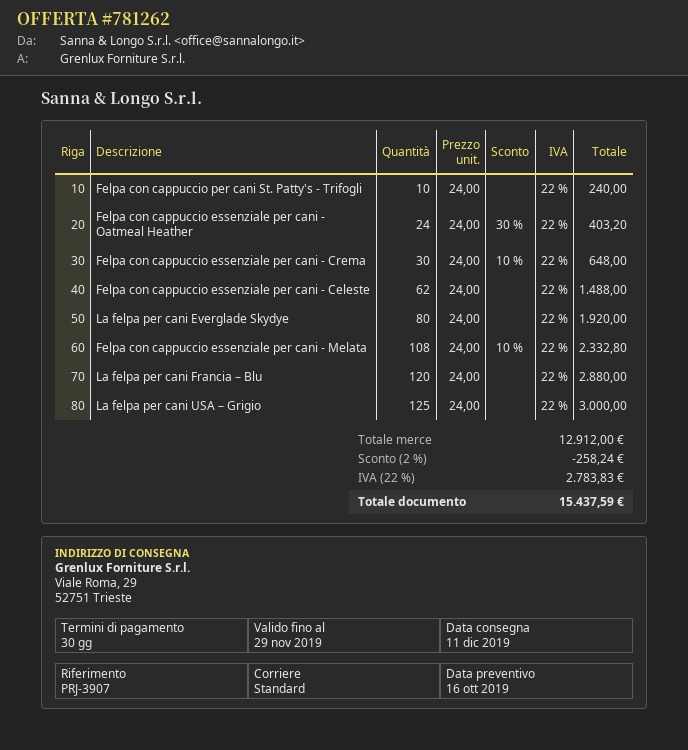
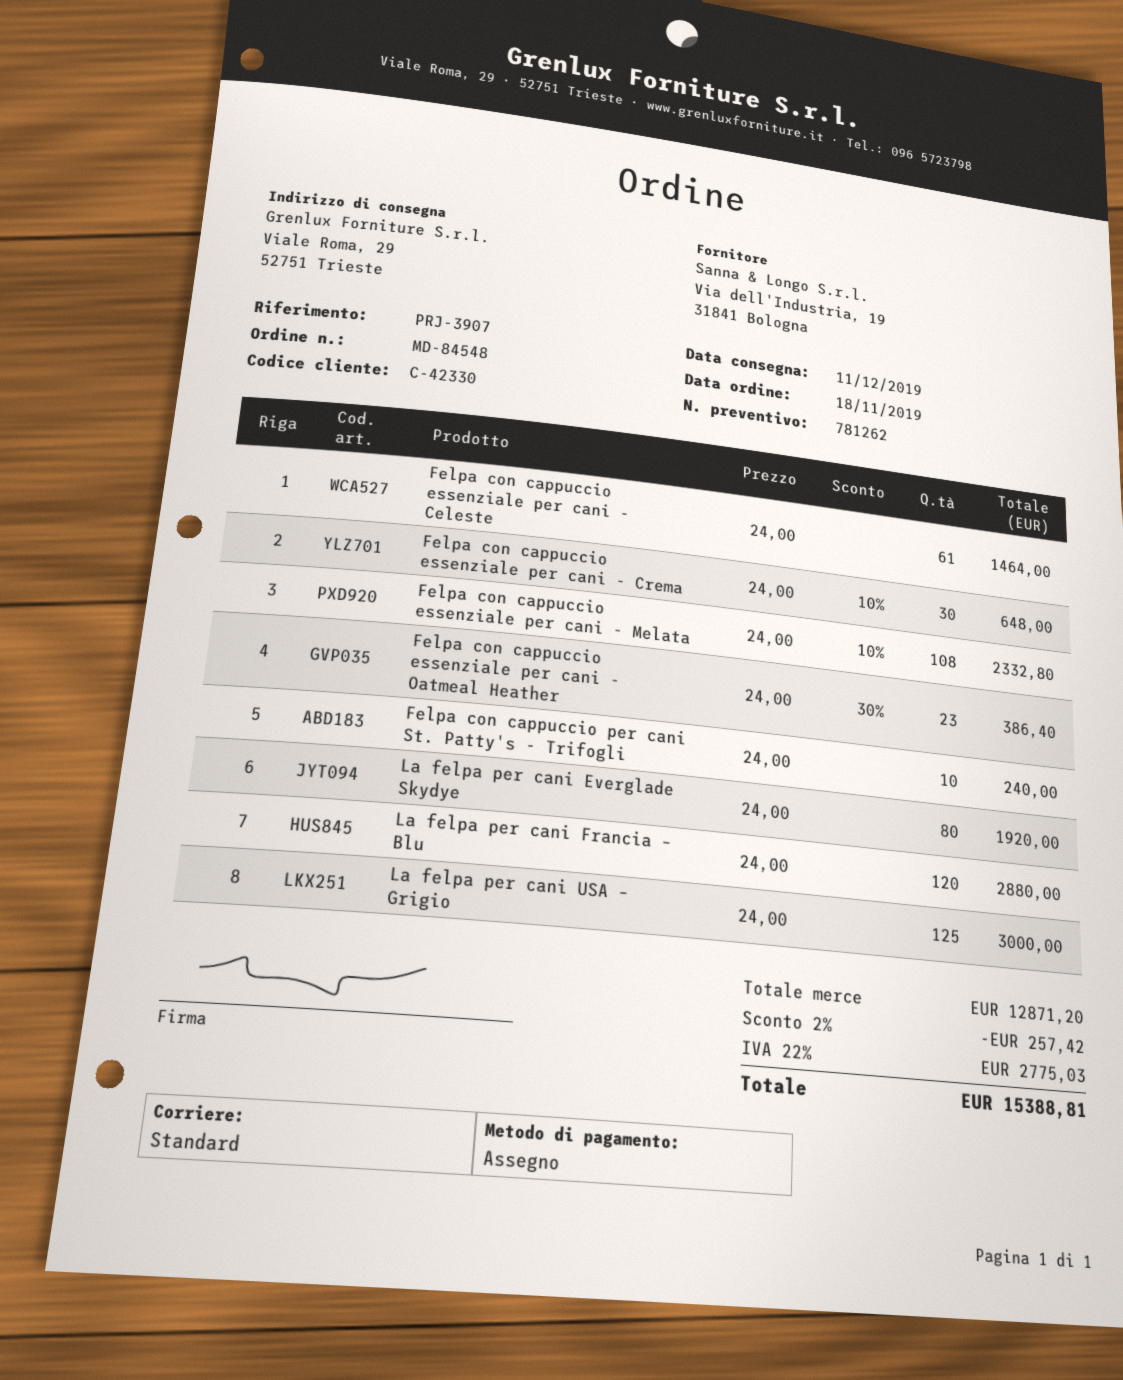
Felpa con cappuccio essenziale per cani - Oatmeal Heather: 24 x 24.00 - 30% = 403.20 -> 23 x 24.00 - 30% = 386.40
Felpa con cappuccio essenziale per cani - Celeste: 62 x 24.00 = 1488.00 -> 61 x 24.00 = 1464.00
subtotal: 12912.00 -> 12871.20
discount: 2% = 258.24 -> 2% = 257.42
tax: 22% = 2783.83 -> 22% = 2775.03
total: 15437.59 -> 15388.81

